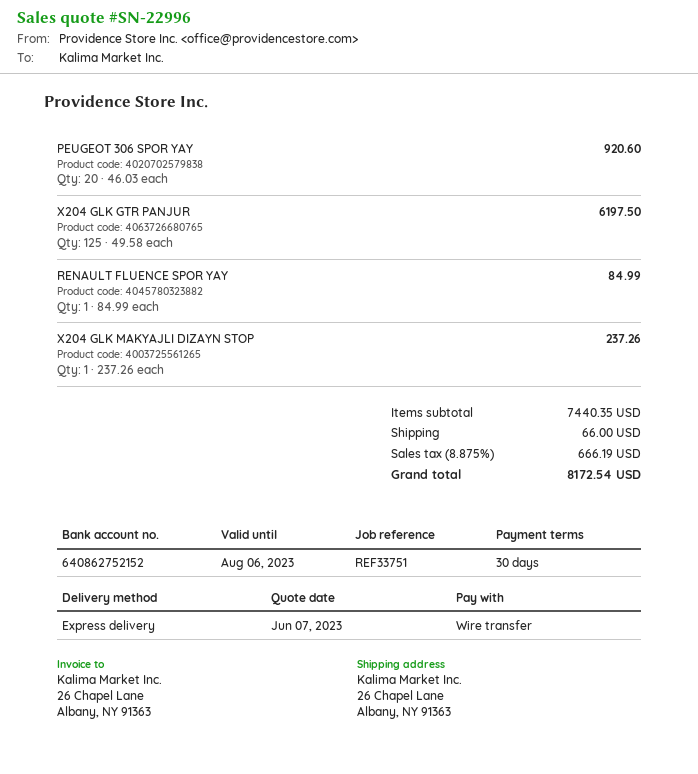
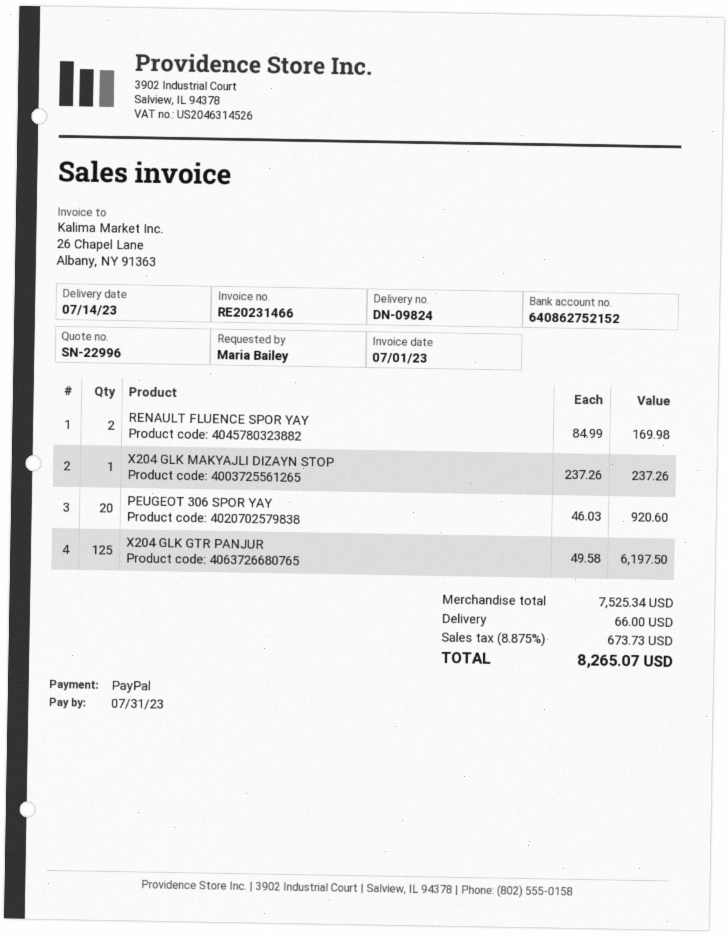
payment method: bank transfer -> PayPal
RENAULT FLUENCE SPOR YAY: 1 x 84.99 = 84.99 -> 2 x 84.99 = 169.98
subtotal: 7440.35 -> 7525.34
tax: 8.875% = 666.19 -> 8.875% = 673.73
total: 8172.54 -> 8265.07

